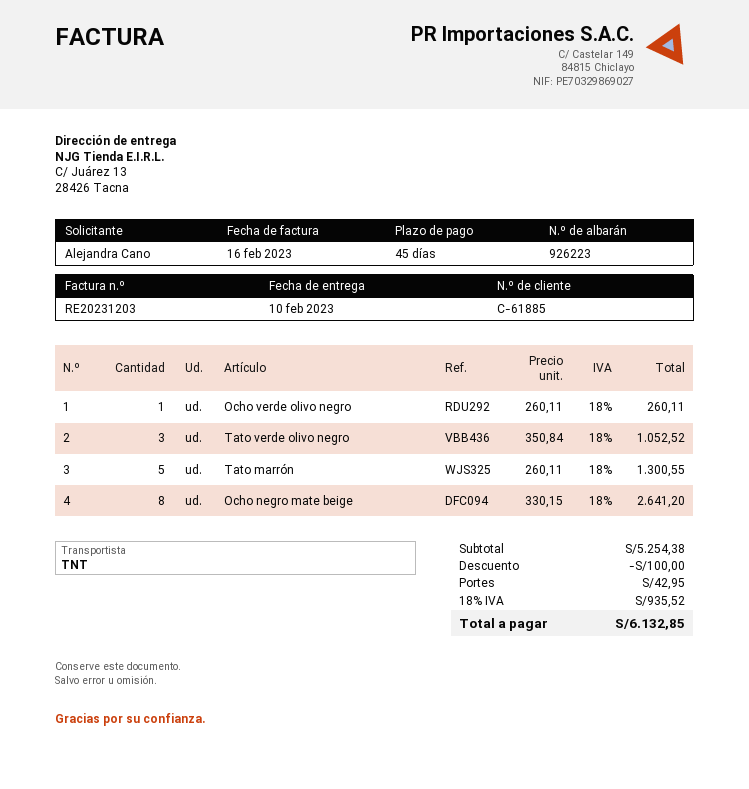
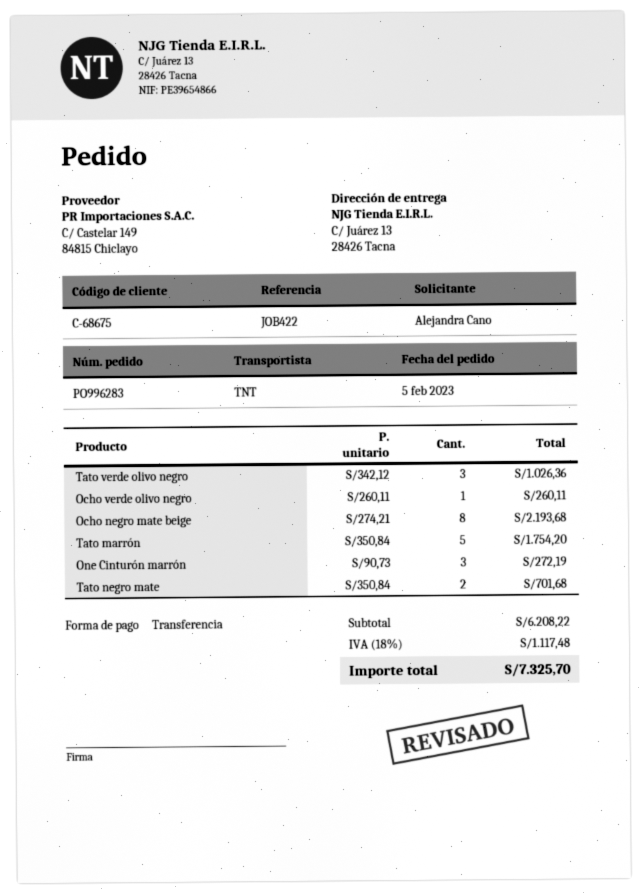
customer number: C-61885 -> C-68675
Tato verde olivo negro: 3 x 350.84 = 1052.52 -> 3 x 342.12 = 1026.36
Tato marrón: 5 x 260.11 = 1300.55 -> 5 x 350.84 = 1754.20
Ocho negro mate beige: 8 x 330.15 = 2641.20 -> 8 x 274.21 = 2193.68
One Cinturón marrón: none -> 3 x 90.73 = 272.19
Tato negro mate: none -> 2 x 350.84 = 701.68
subtotal: 5254.38 -> 6208.22
discount: 100.00 -> none
shipping: 42.95 -> none
tax: 18% = 935.52 -> 18% = 1117.48
total: 6132.85 -> 7325.70

